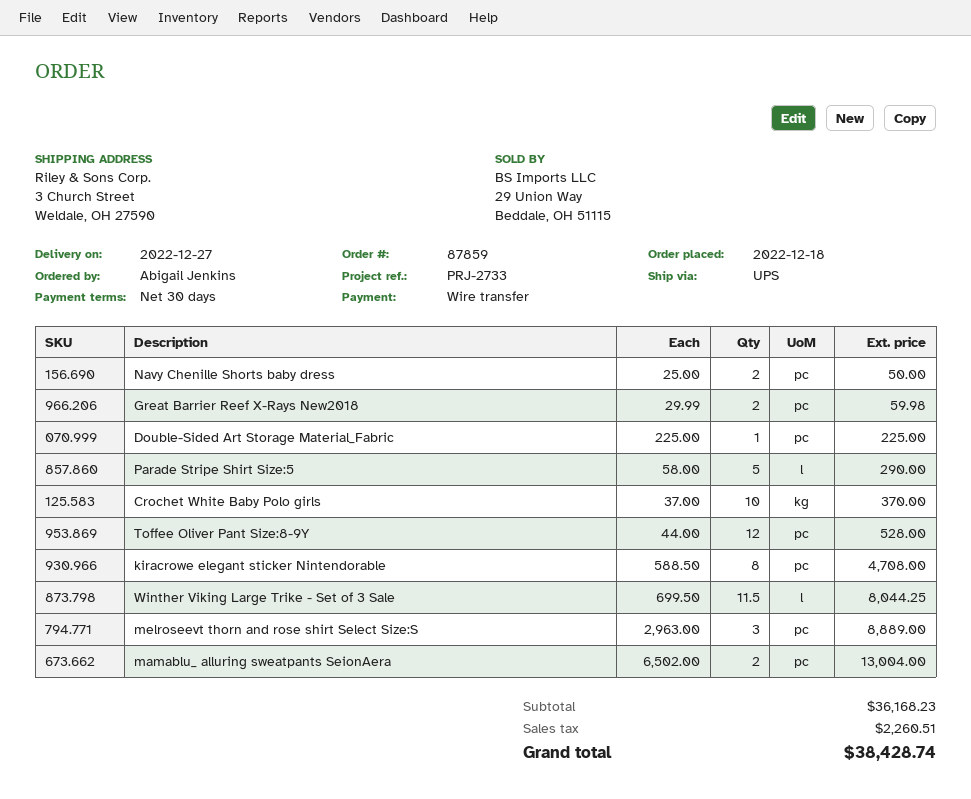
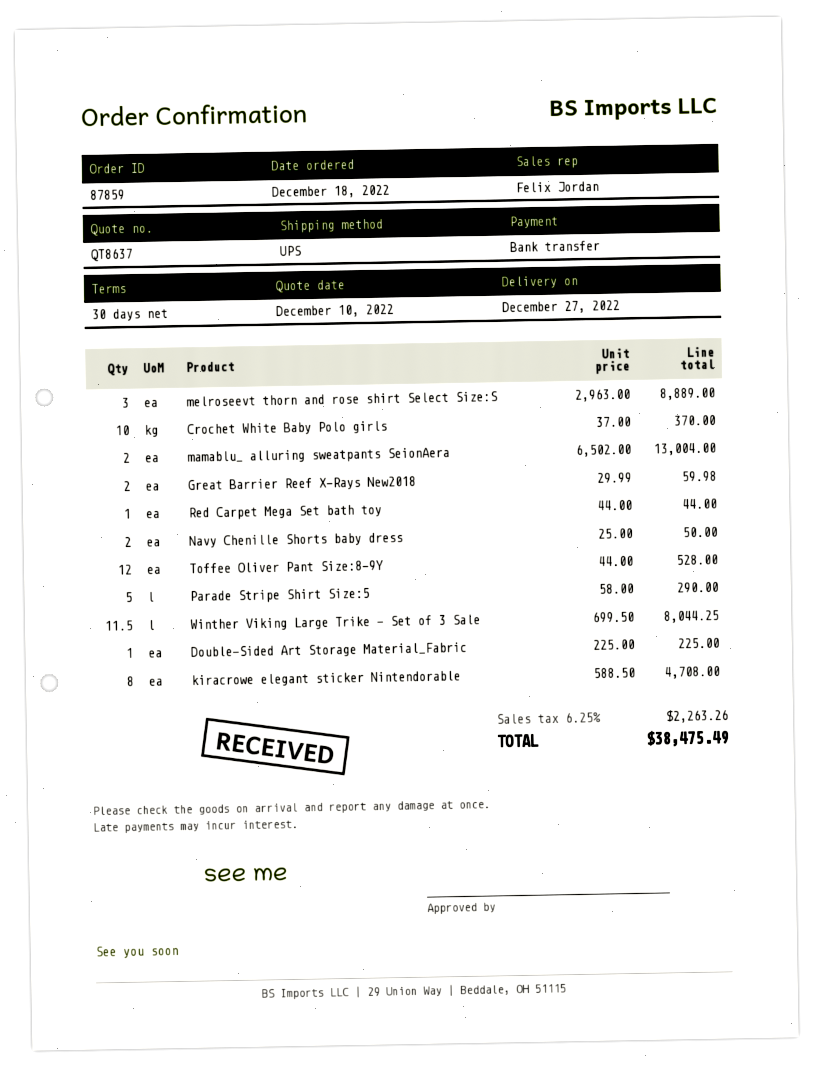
Red Carpet Mega Set bath toy: none -> 1 x 44.00 = 44.00
tax: 2260.51 -> 2263.26
total: 38428.74 -> 38475.49

